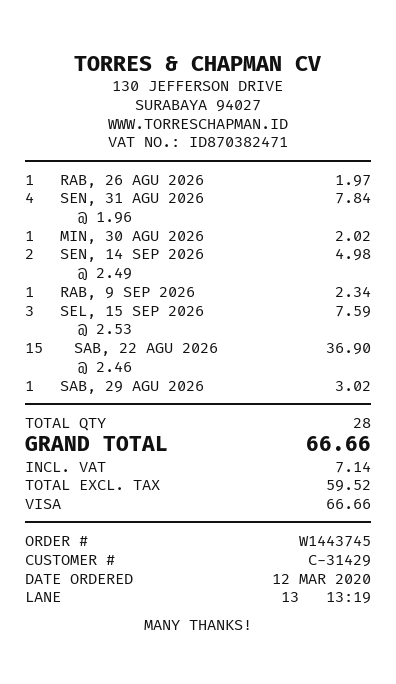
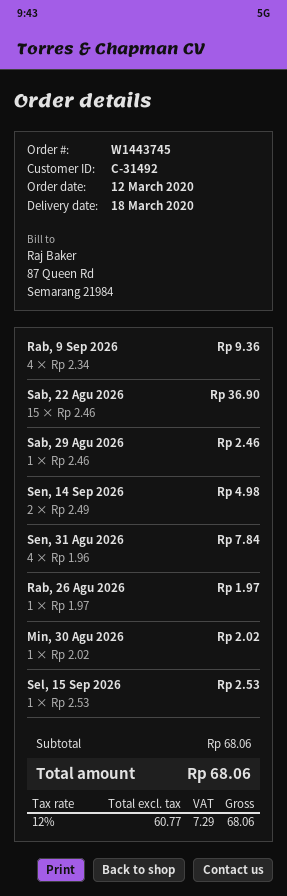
customer number: C-31429 -> C-31492
RAB, 9 SEP 2026: 1 x 2.34 = 2.34 -> 4 x 2.34 = 9.36
SEL, 15 SEP 2026: 3 x 2.53 = 7.59 -> 1 x 2.53 = 2.53
SAB, 29 AGU 2026: 1 x 3.02 = 3.02 -> 1 x 2.46 = 2.46
net: 59.52 -> 60.77
tax: 7.14 -> 7.29
total: 66.66 -> 68.06

